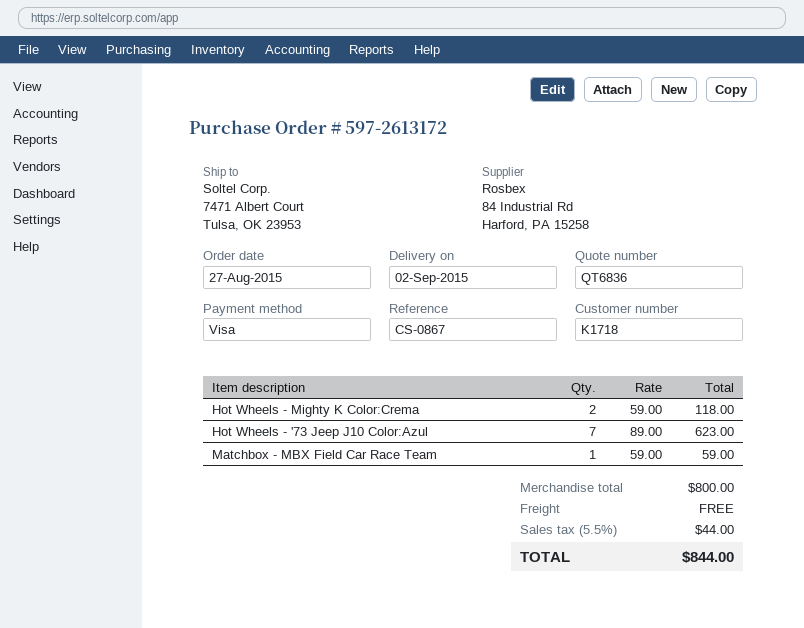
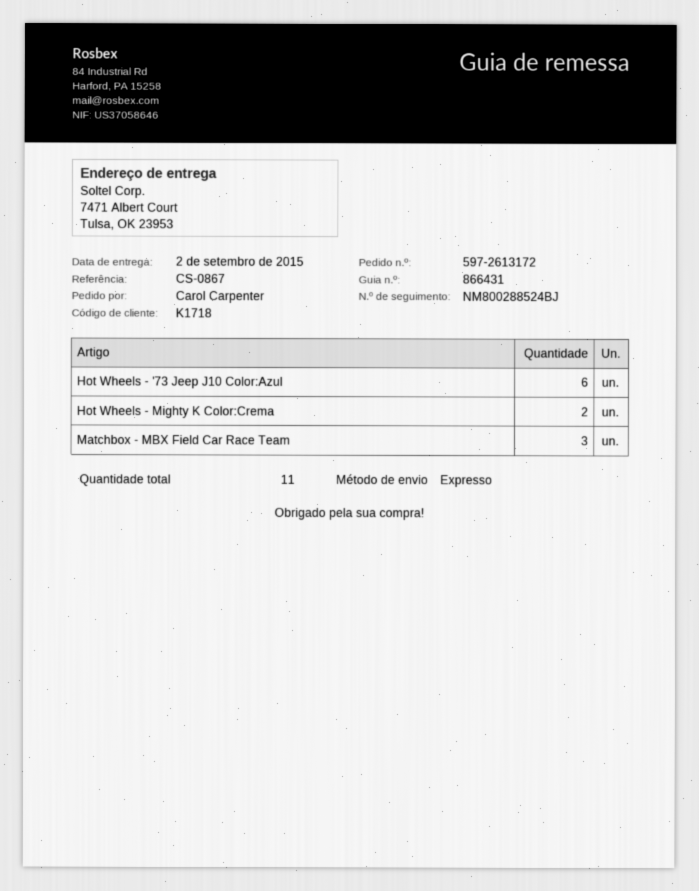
Hot Wheels - '73 Jeep J10 Color:Azul: 7 -> 6
Matchbox - MBX Field Car Race Team: 1 -> 3

